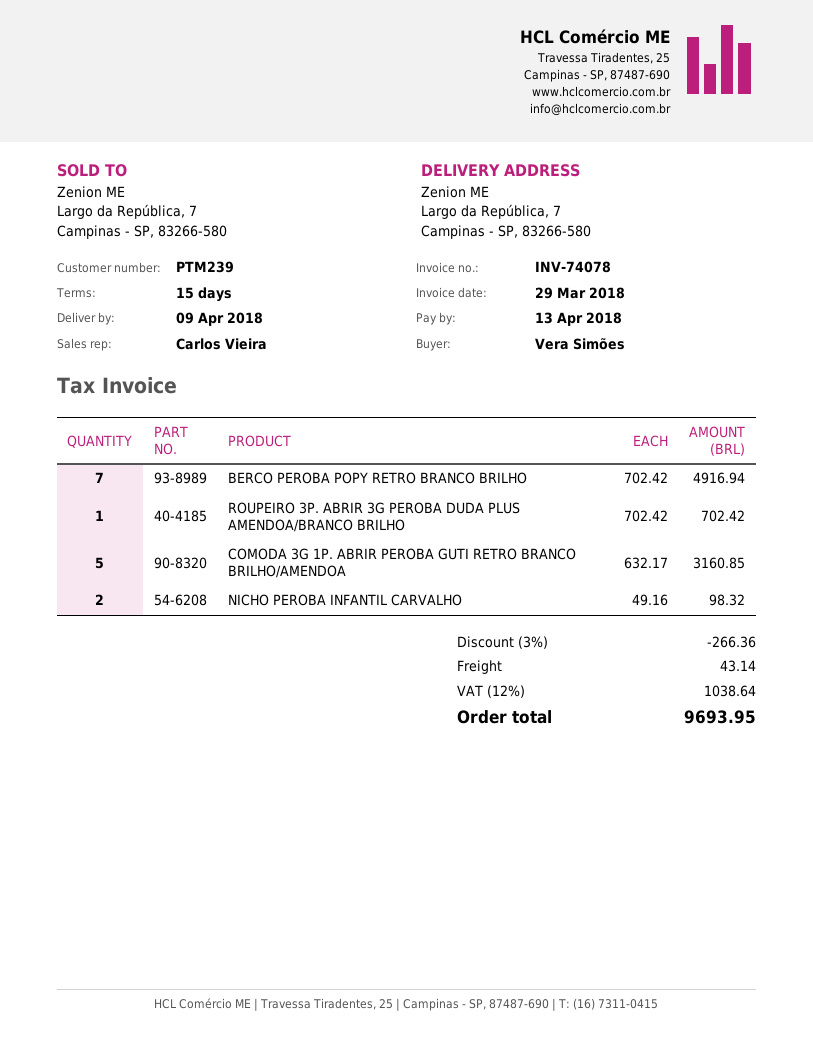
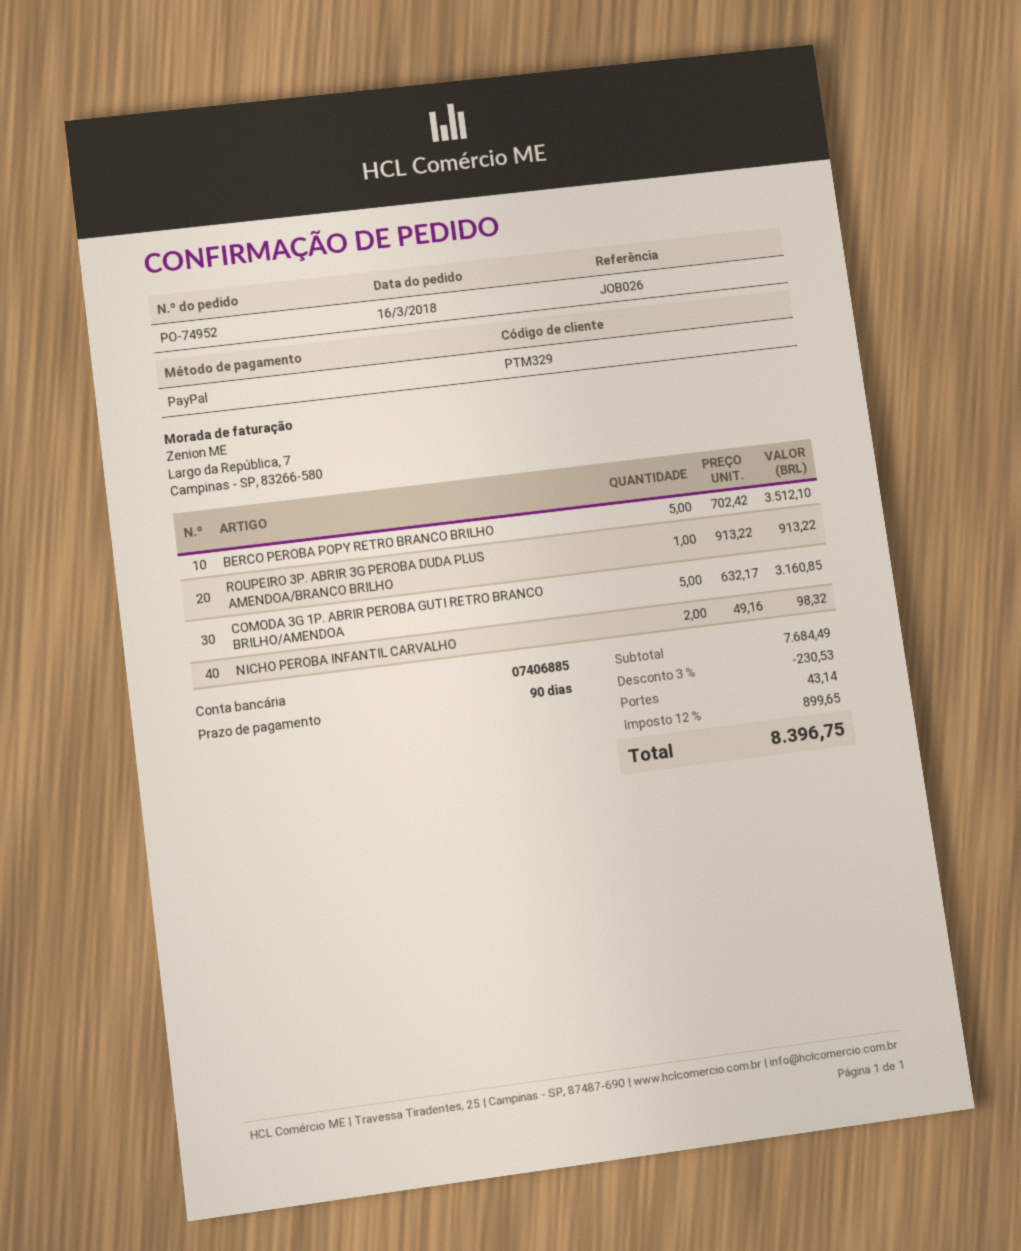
payment terms: 15 days -> 90 days
customer number: PTM239 -> PTM329
BERCO PEROBA POPY RETRO BRANCO BRILHO: 7 x 702.42 = 4916.94 -> 5 x 702.42 = 3512.10
ROUPEIRO 3P. ABRIR 3G PEROBA DUDA PLUS AMENDOA/BRANCO BRILHO: 1 x 702.42 = 702.42 -> 1 x 913.22 = 913.22
discount: 3% = 266.36 -> 3% = 230.53
tax: 12% = 1038.64 -> 12% = 899.65
total: 9693.95 -> 8396.75

